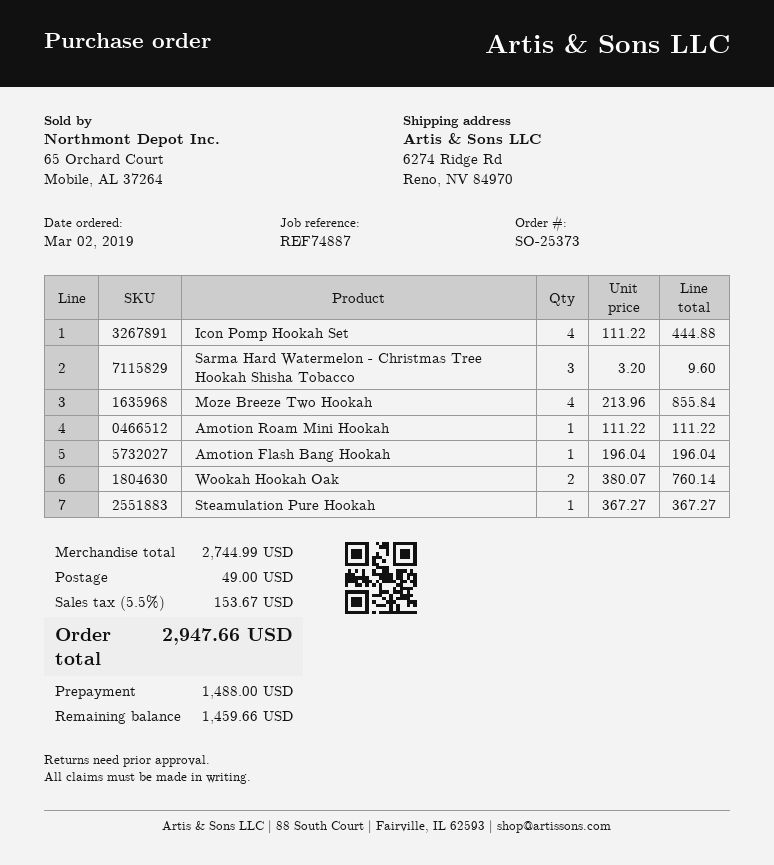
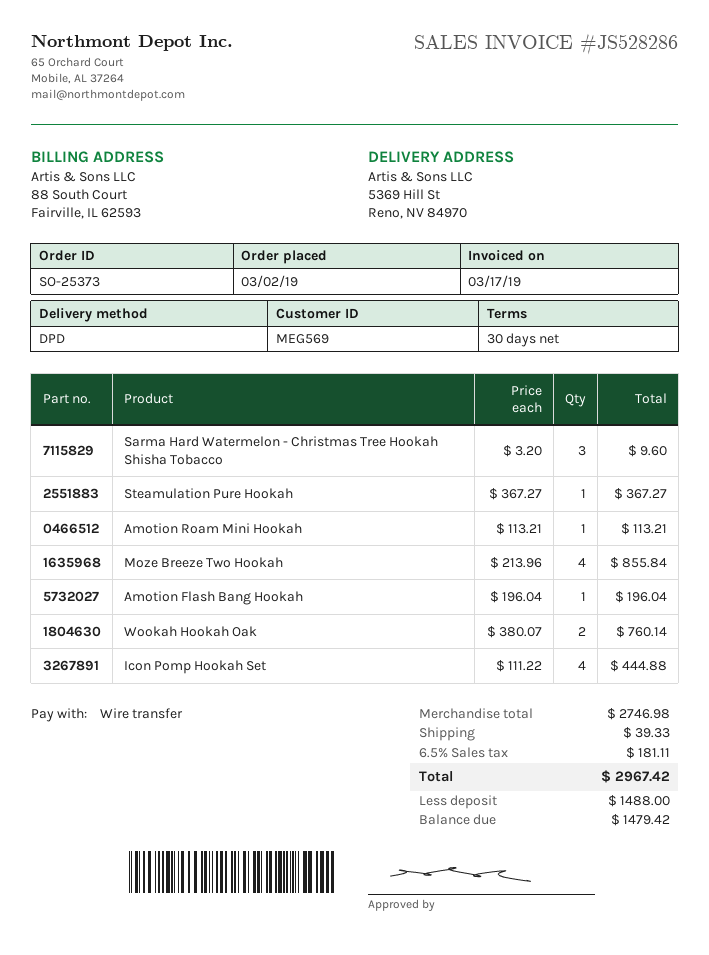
ship to: 6274 Ridge Rd, Reno, NV 84970 -> 5369 Hill St, Reno, NV 84970
Amotion Roam Mini Hookah: 1 x 111.22 = 111.22 -> 1 x 113.21 = 113.21
subtotal: 2744.99 -> 2746.98
shipping: 49.00 -> 39.33
tax: 5.5% = 153.67 -> 6.5% = 181.11
total: 2947.66 -> 2967.42
balance: 1459.66 -> 1479.42

